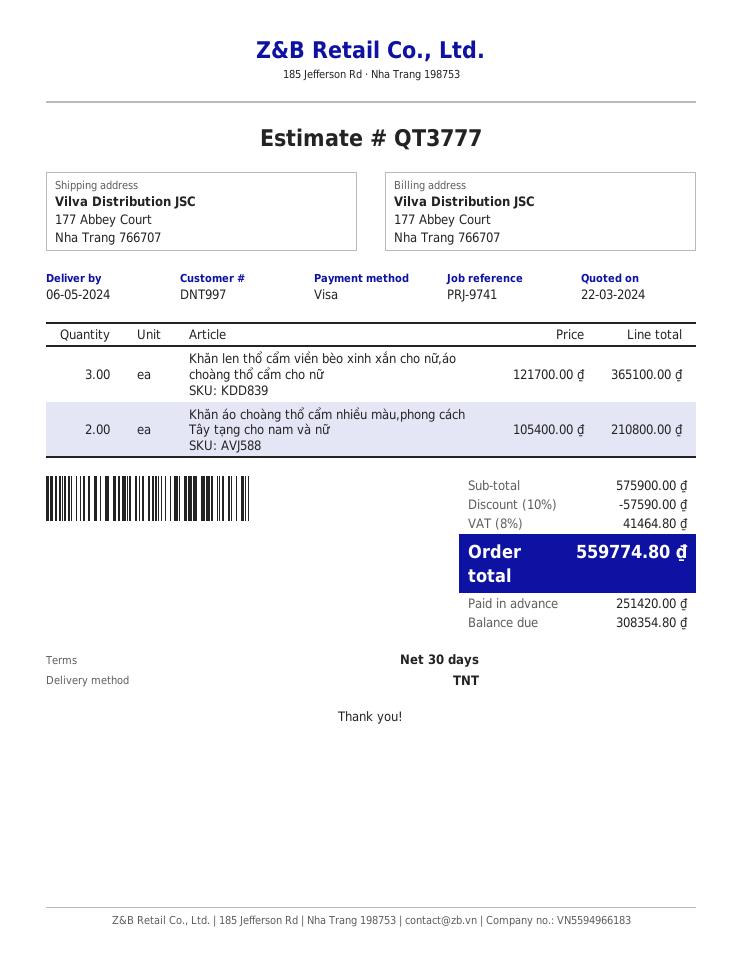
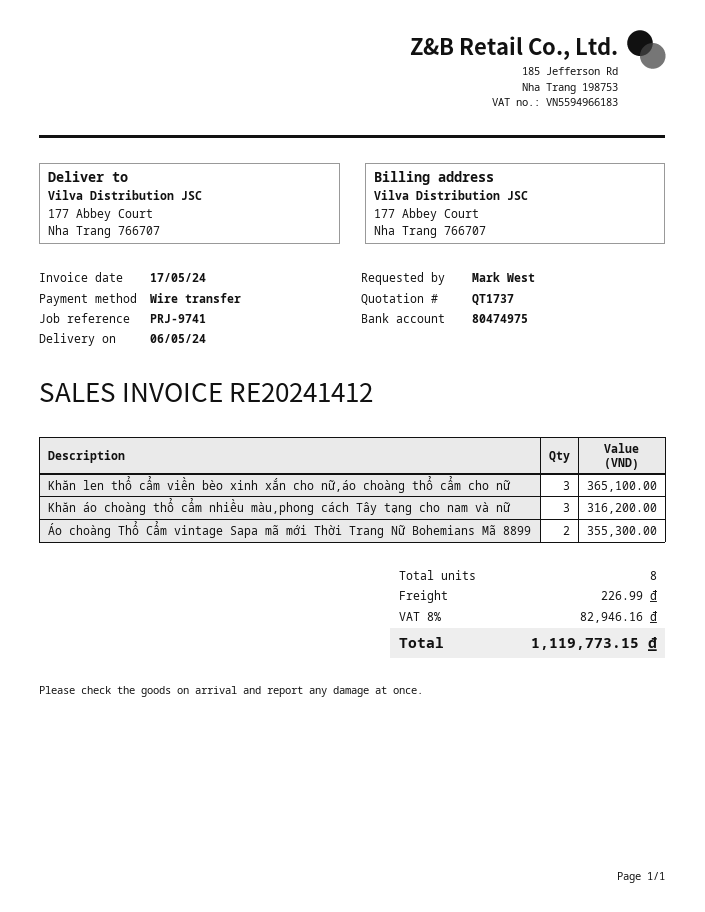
quote number: QT3777 -> QT1737
payment method: Visa -> bank transfer
Khăn áo choàng thổ cẩm nhiều màu,phong cách Tây tạng cho nam và nữ: 2 for 210800.00 -> 3 for 316200.00
Áo choàng Thổ Cẩm vintage Sapa mã mới Thời Trang Nữ Bohemians Mã 8899: none -> 2 for 355300.00
discount: 10% = 57590.00 -> none
shipping: none -> 226.99
tax: 8% = 41464.80 -> 8% = 82946.16
total: 559774.80 -> 1119773.15

